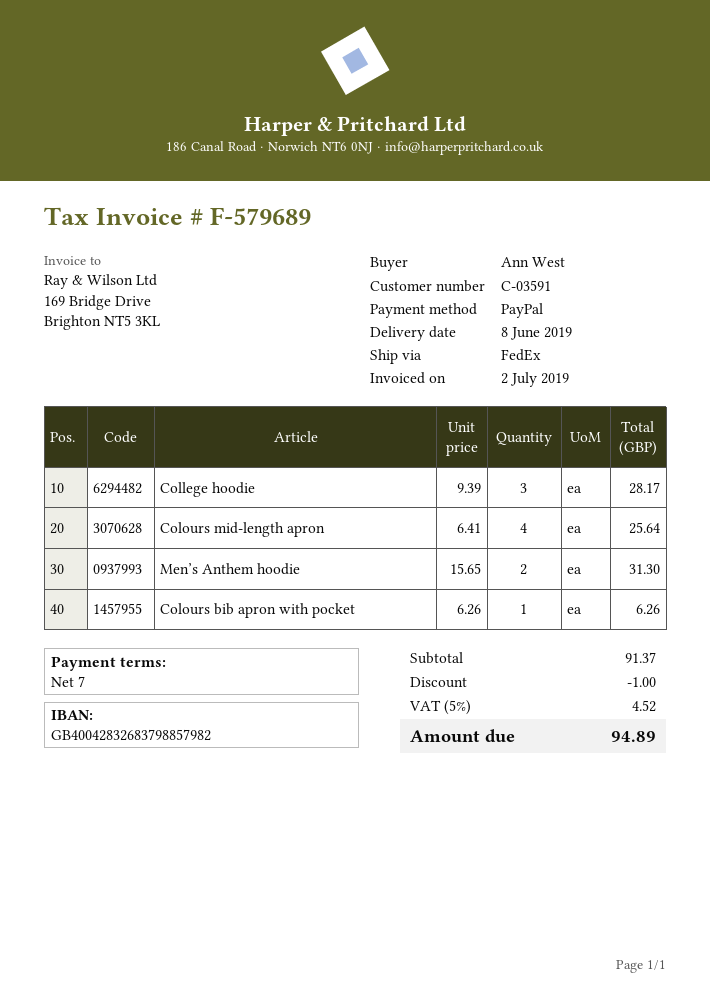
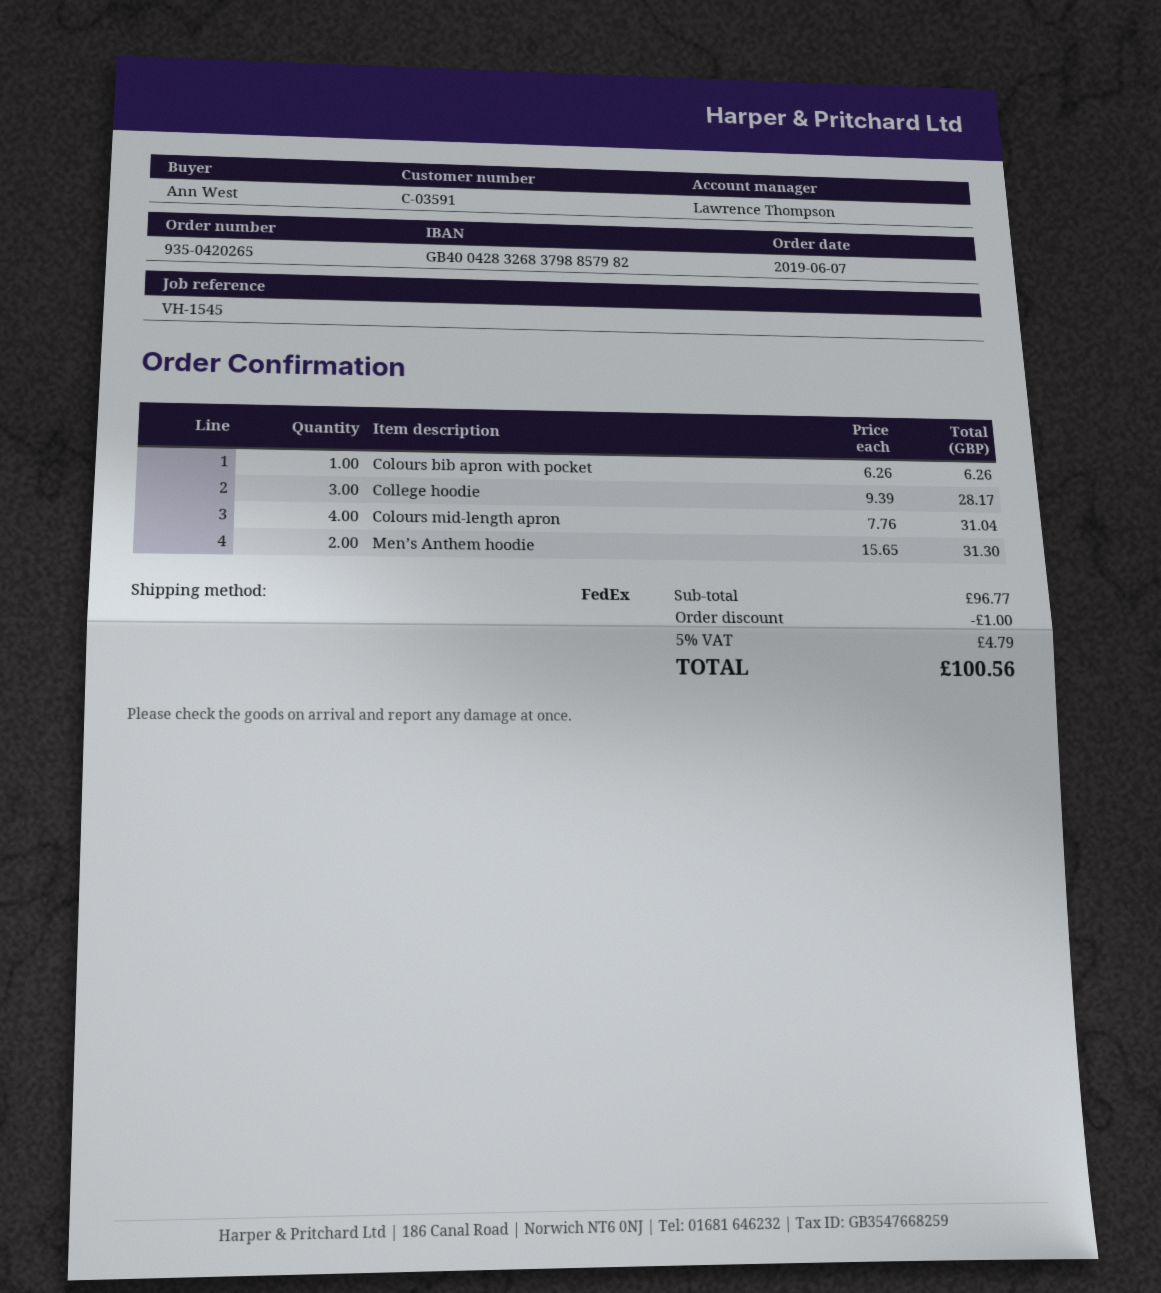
Colours mid-length apron: 4 x 6.41 = 25.64 -> 4 x 7.76 = 31.04
subtotal: 91.37 -> 96.77
tax: 5% = 4.52 -> 5% = 4.79
total: 94.89 -> 100.56

